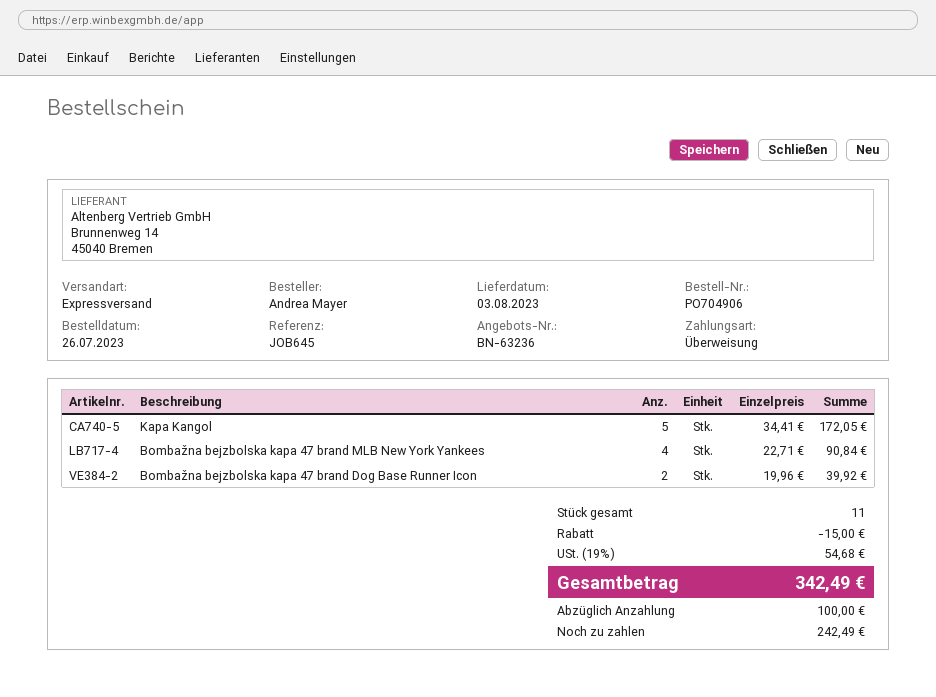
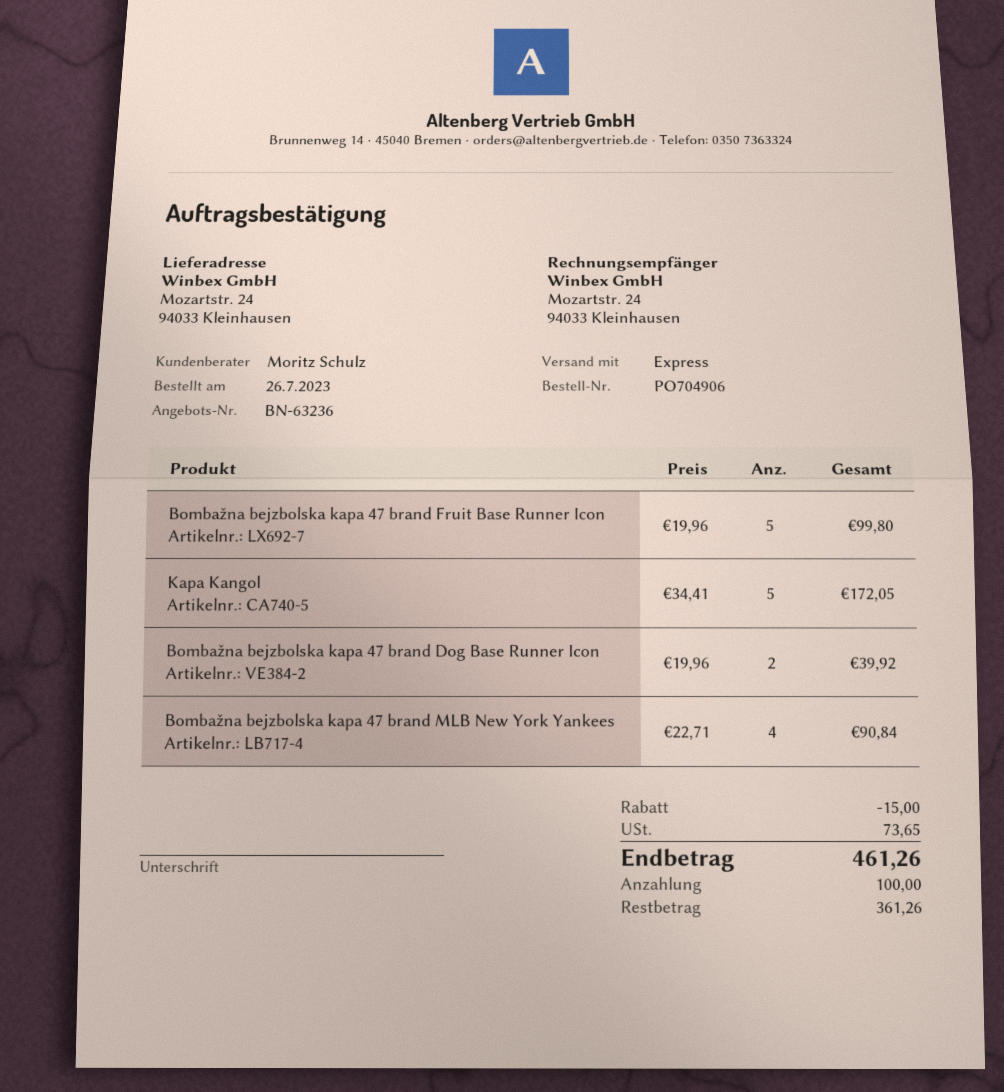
Bombažna bejzbolska kapa 47 brand Fruit Base Runner Icon: none -> 5 x 19.96 = 99.80
tax: 54.68 -> 73.65
total: 342.49 -> 461.26
balance: 242.49 -> 361.26

